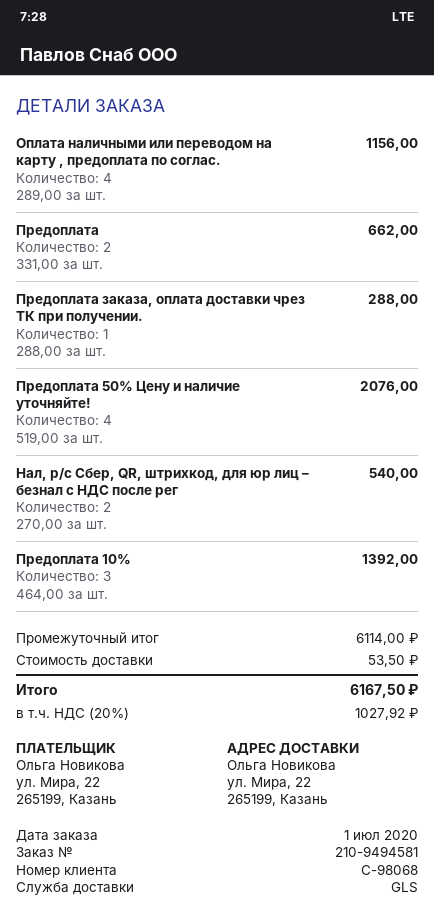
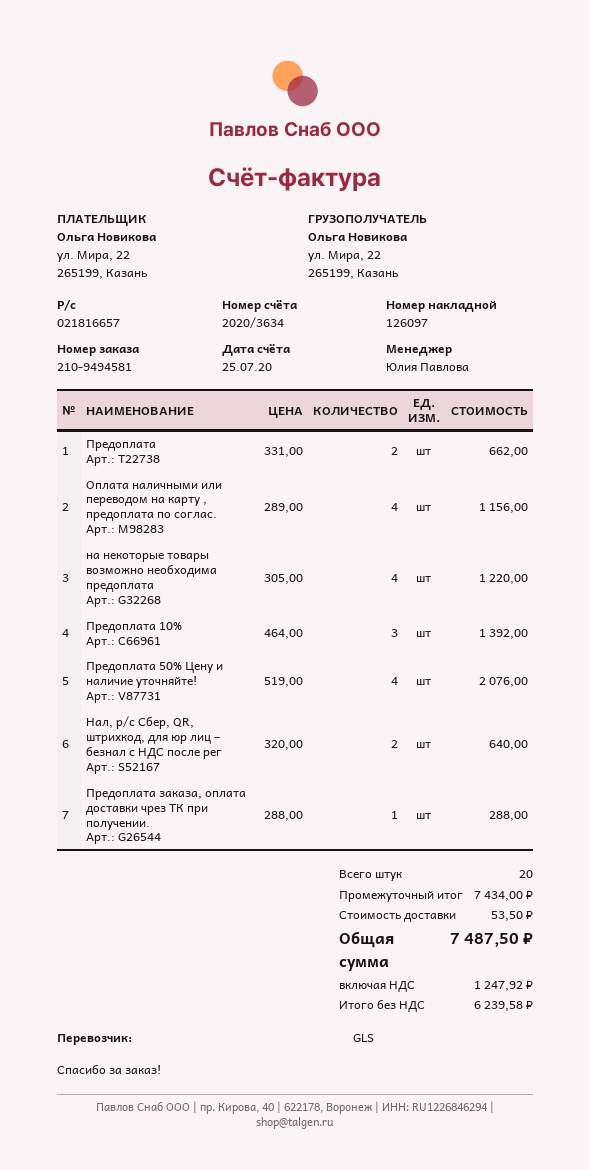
Нал, р/с Сбер, QR, штрихкод, для юр лиц – безнал с НДС после рег: 2 x 270.00 = 540.00 -> 2 x 320.00 = 640.00
на некоторые товары возможно необходима предоплата: none -> 4 x 305.00 = 1220.00
subtotal: 6114.00 -> 7434.00
tax: 1027.92 -> 1247.92
total: 6167.50 -> 7487.50

